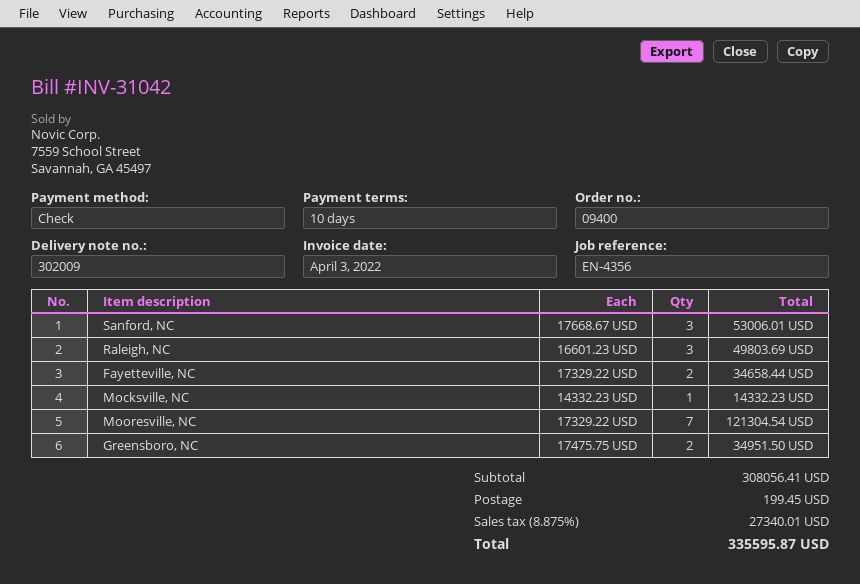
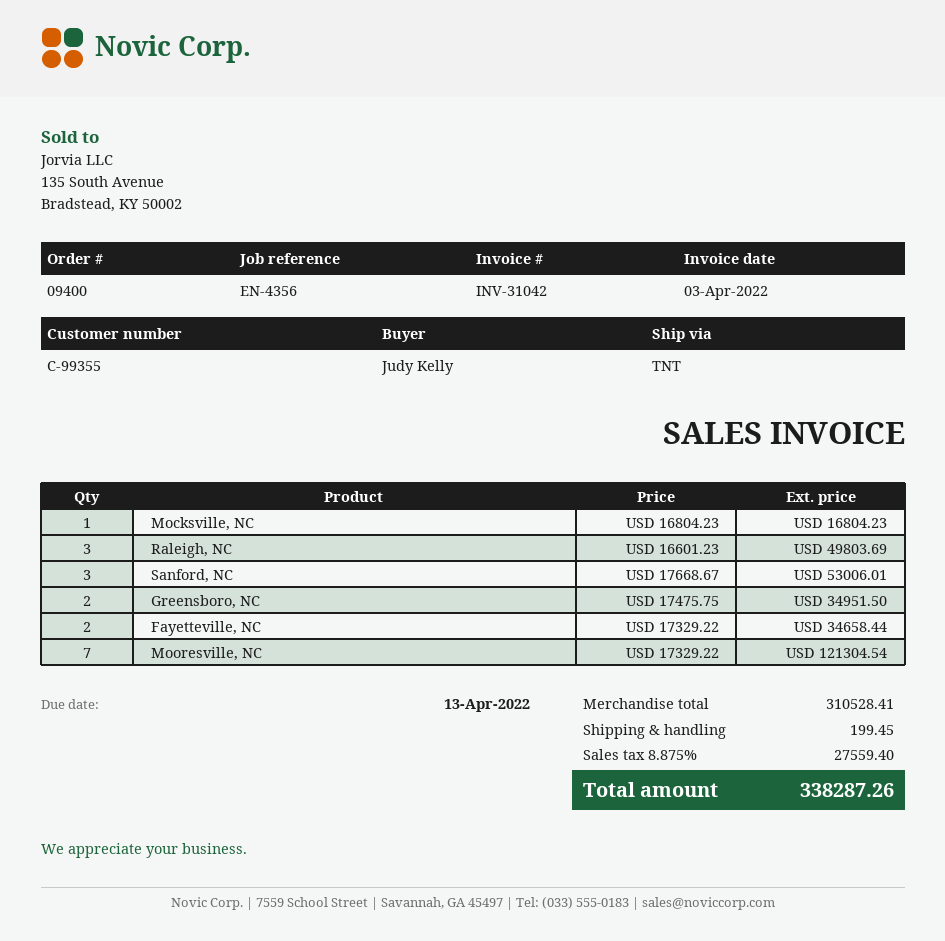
Mocksville, NC: 1 x 14332.23 = 14332.23 -> 1 x 16804.23 = 16804.23
subtotal: 308056.41 -> 310528.41
tax: 8.875% = 27340.01 -> 8.875% = 27559.40
total: 335595.87 -> 338287.26

